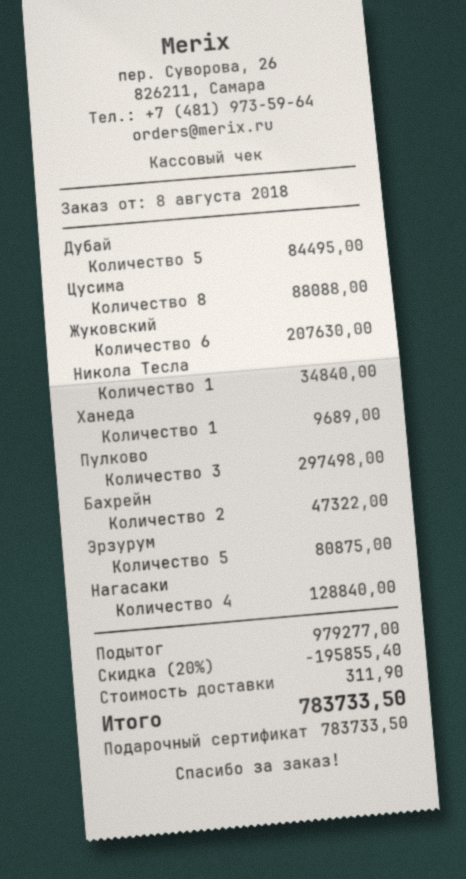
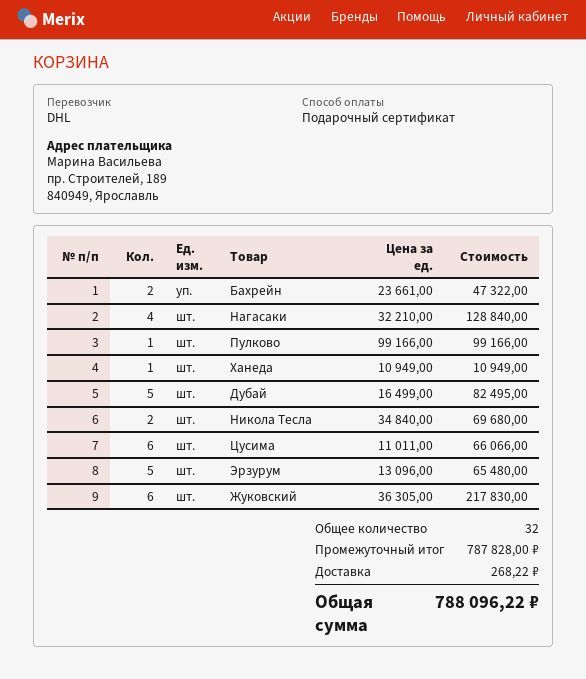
Дубай: 5 for 84495.00 -> 5 for 82495.00
Цусима: 8 for 88088.00 -> 6 for 66066.00
Жуковский: 6 for 207630.00 -> 6 for 217830.00
Никола Тесла: 1 for 34840.00 -> 2 for 69680.00
Ханеда: 1 for 9689.00 -> 1 for 10949.00
Пулково: 3 for 297498.00 -> 1 for 99166.00
Эрзурум: 5 for 80875.00 -> 5 for 65480.00
subtotal: 979277.00 -> 787828.00
discount: 20% = 195855.40 -> none
shipping: 311.90 -> 268.22
total: 783733.50 -> 788096.22

